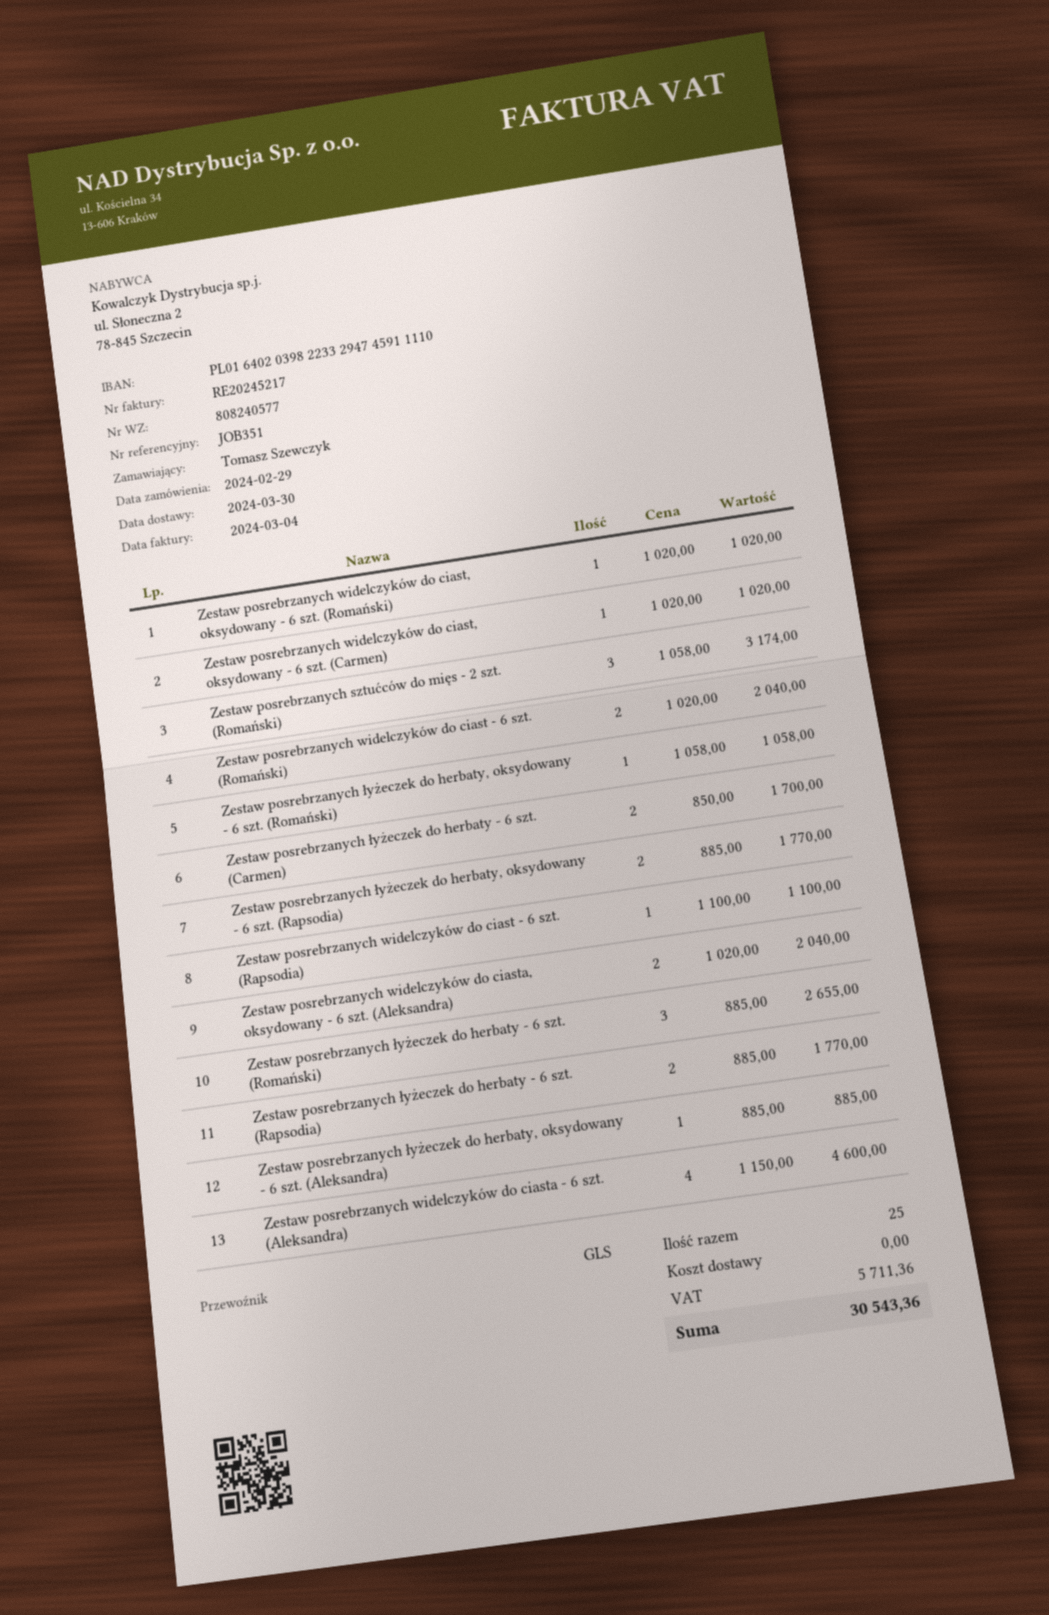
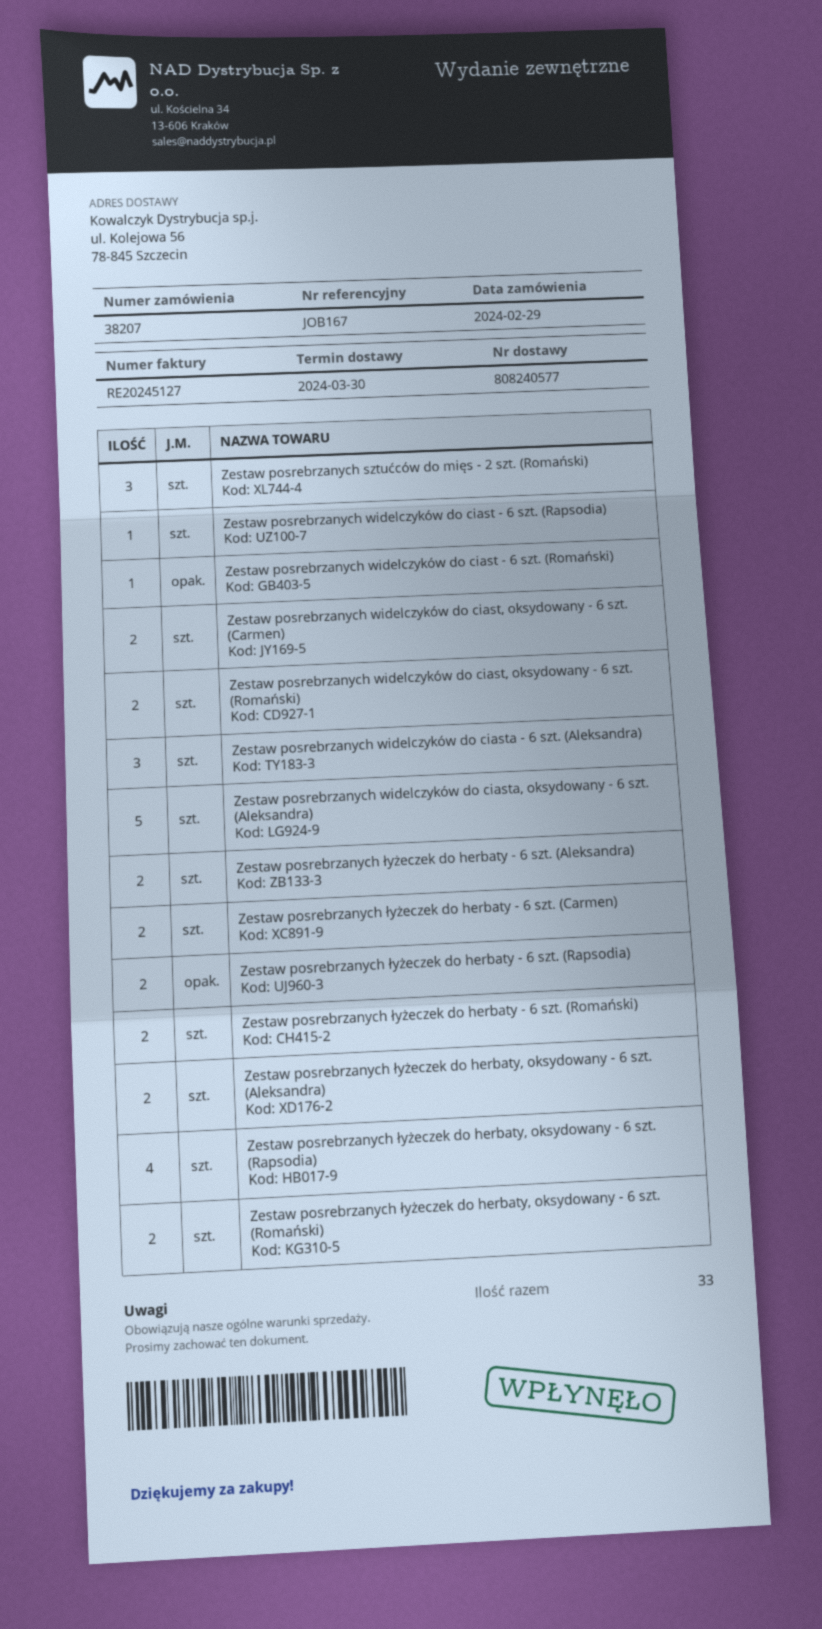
invoice number: RE20245217 -> RE20245127
reference: JOB351 -> JOB167
Zestaw posrebrzanych widelczyków do ciast, oksydowany - 6 szt. (Romański): 1 -> 2
Zestaw posrebrzanych widelczyków do ciast, oksydowany - 6 szt. (Carmen): 1 -> 2
Zestaw posrebrzanych widelczyków do ciast - 6 szt. (Romański): 2 -> 1
Zestaw posrebrzanych łyżeczek do herbaty, oksydowany - 6 szt. (Romański): 1 -> 2
Zestaw posrebrzanych łyżeczek do herbaty, oksydowany - 6 szt. (Rapsodia): 2 -> 4
Zestaw posrebrzanych widelczyków do ciasta, oksydowany - 6 szt. (Aleksandra): 2 -> 5
Zestaw posrebrzanych łyżeczek do herbaty - 6 szt. (Romański): 3 -> 2
Zestaw posrebrzanych łyżeczek do herbaty, oksydowany - 6 szt. (Aleksandra): 1 -> 2
Zestaw posrebrzanych widelczyków do ciasta - 6 szt. (Aleksandra): 4 -> 3
Zestaw posrebrzanych łyżeczek do herbaty - 6 szt. (Aleksandra): none -> 2
total quantity: 25 -> 33

